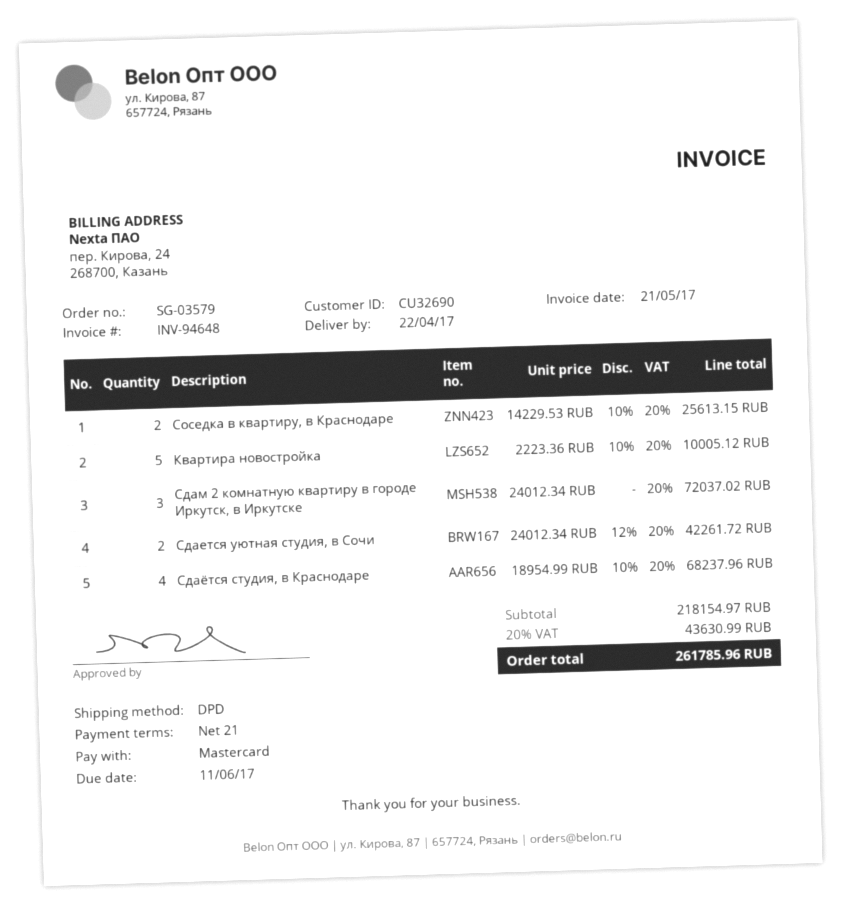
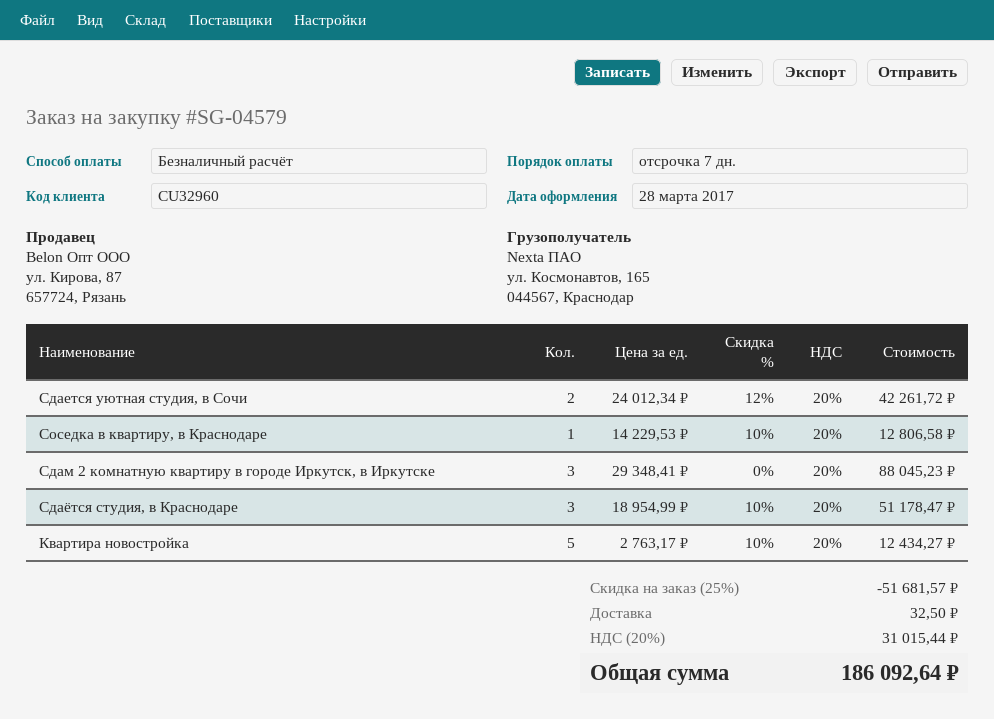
order number: SG-03579 -> SG-04579
payment terms: 21 days -> 7 days
customer number: CU32690 -> CU32960
payment method: Mastercard -> bank transfer
Соседка в квартиру, в Краснодаре: 2 x 14229.53 - 10% = 25613.15 -> 1 x 14229.53 - 10% = 12806.58
Квартира новостройка: 5 x 2223.36 - 10% = 10005.12 -> 5 x 2763.17 - 10% = 12434.27
Сдам 2 комнатную квартиру в городе Иркутск, в Иркутске: 3 x 24012.34 = 72037.02 -> 3 x 29348.41 = 88045.23
Сдаётся студия, в Краснодаре: 4 x 18954.99 - 10% = 68237.96 -> 3 x 18954.99 - 10% = 51178.47
discount: none -> 25% = 51681.57
shipping: none -> 32.50
tax: 20% = 43630.99 -> 20% = 31015.44
total: 261785.96 -> 186092.64

